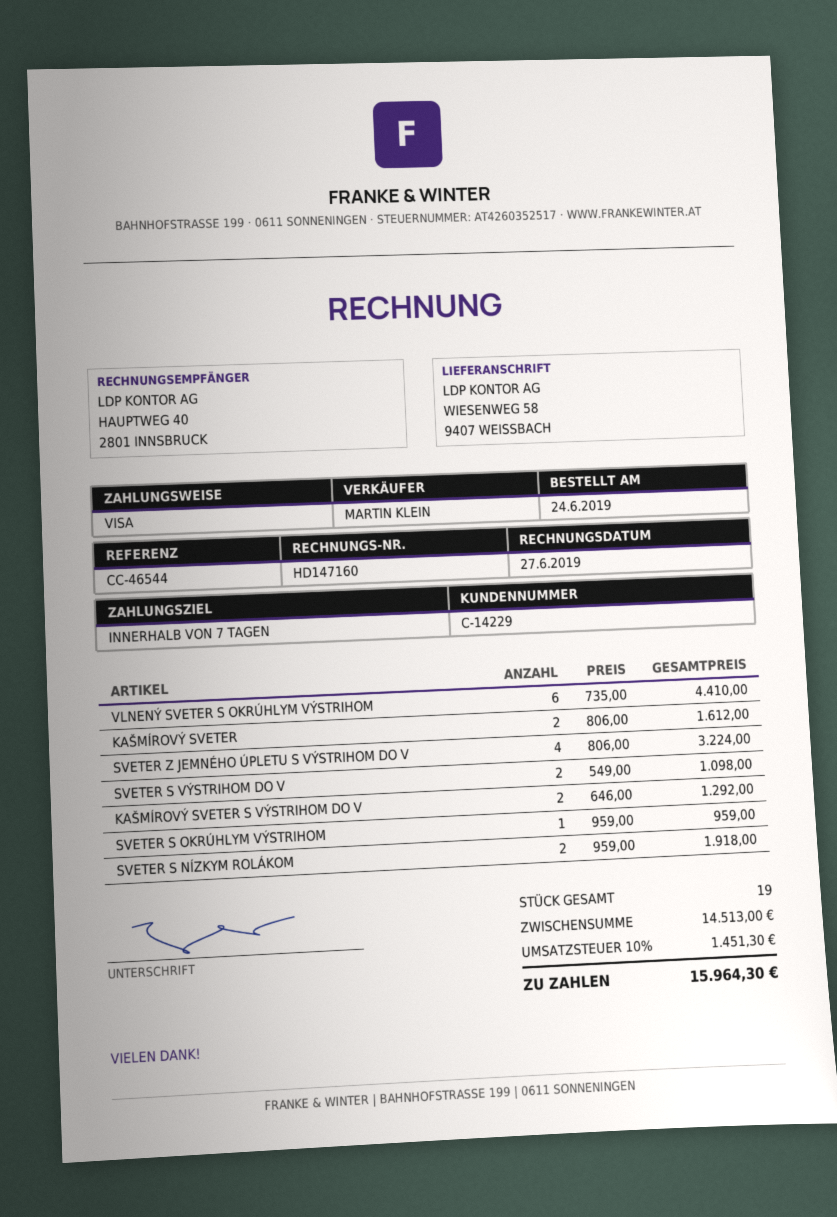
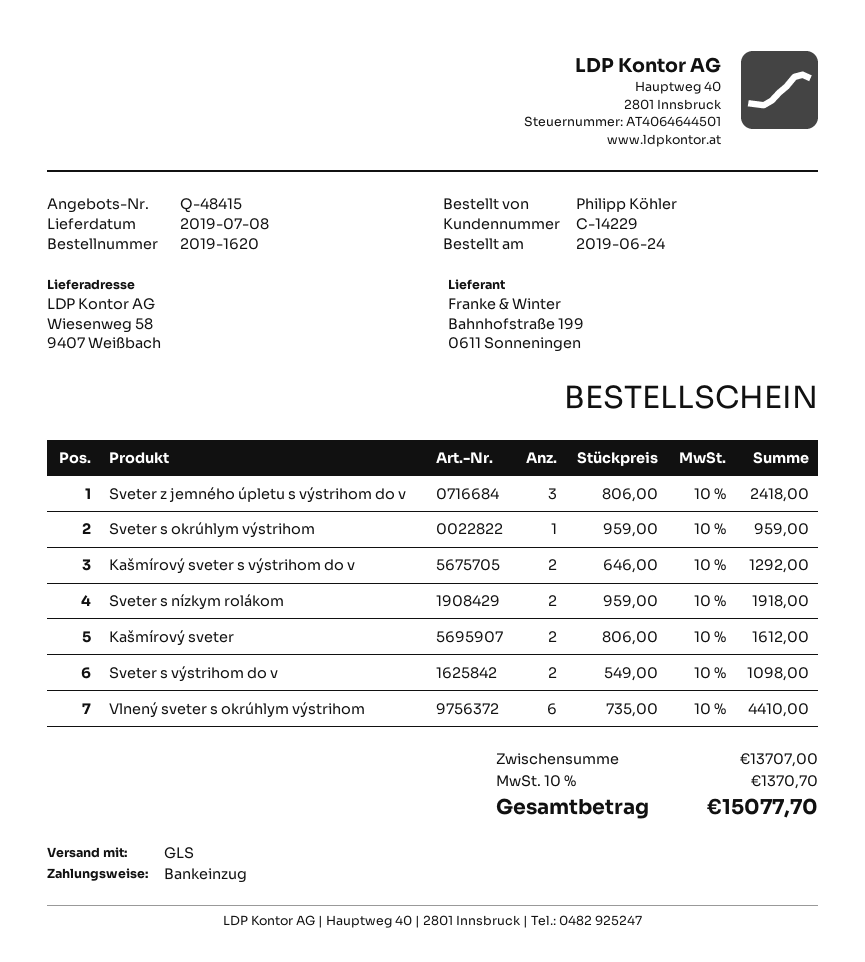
payment method: Visa -> direct debit
SVETER Z JEMNÉHO ÚPLETU S VÝSTRIHOM DO V: 4 x 806.00 = 3224.00 -> 3 x 806.00 = 2418.00
subtotal: 14513.00 -> 13707.00
tax: 10% = 1451.30 -> 10% = 1370.70
total: 15964.30 -> 15077.70

